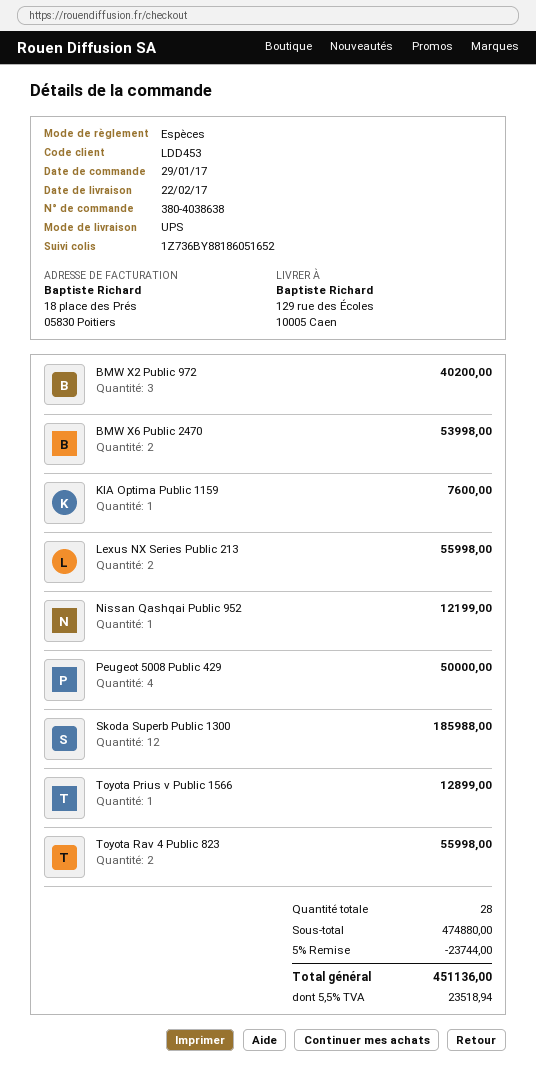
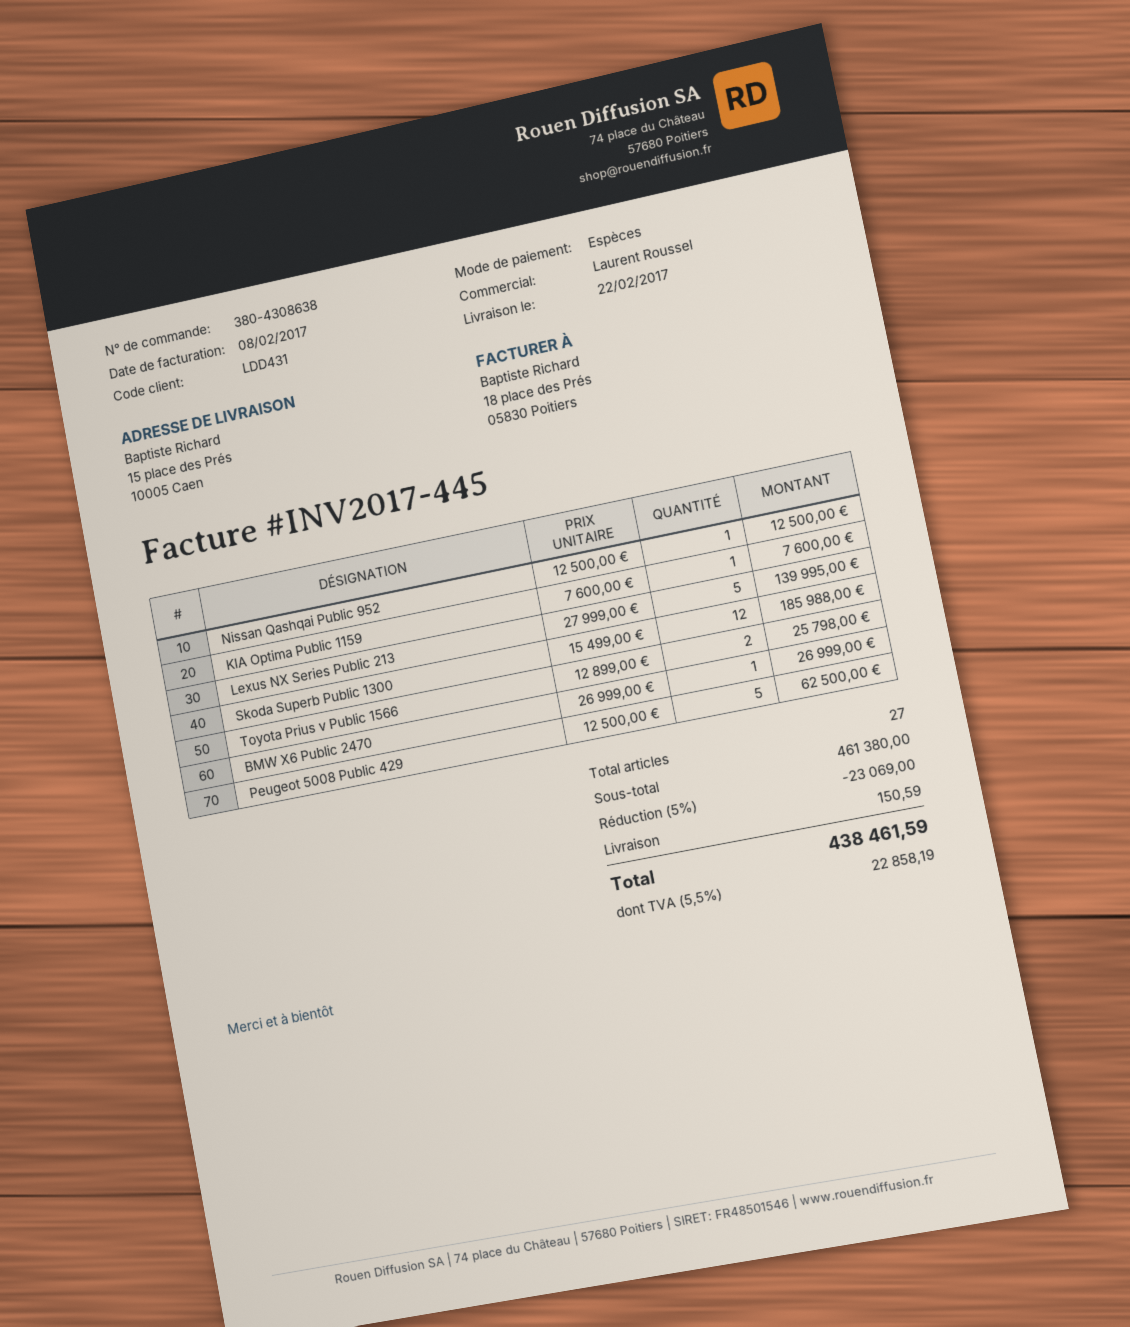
order number: 380-4038638 -> 380-4308638
customer number: LDD453 -> LDD431
ship to: 129 rue des Écoles, 10005 Caen -> 15 place des Prés, 10005 Caen
BMW X2 Public 972: 3 for 40200.00 -> none
BMW X6 Public 2470: 2 for 53998.00 -> 1 for 26999.00
Lexus NX Series Public 213: 2 for 55998.00 -> 5 for 139995.00
Nissan Qashqai Public 952: 1 for 12199.00 -> 1 for 12500.00
Peugeot 5008 Public 429: 4 for 50000.00 -> 5 for 62500.00
Toyota Prius v Public 1566: 1 for 12899.00 -> 2 for 25798.00
Toyota Rav 4 Public 823: 2 for 55998.00 -> none
total quantity: 28 -> 27
subtotal: 474880.00 -> 461380.00
discount: 5% = 23744.00 -> 5% = 23069.00
shipping: none -> 150.59
tax: 5.5% = 23518.94 -> 5.5% = 22858.19
total: 451136.00 -> 438461.59

